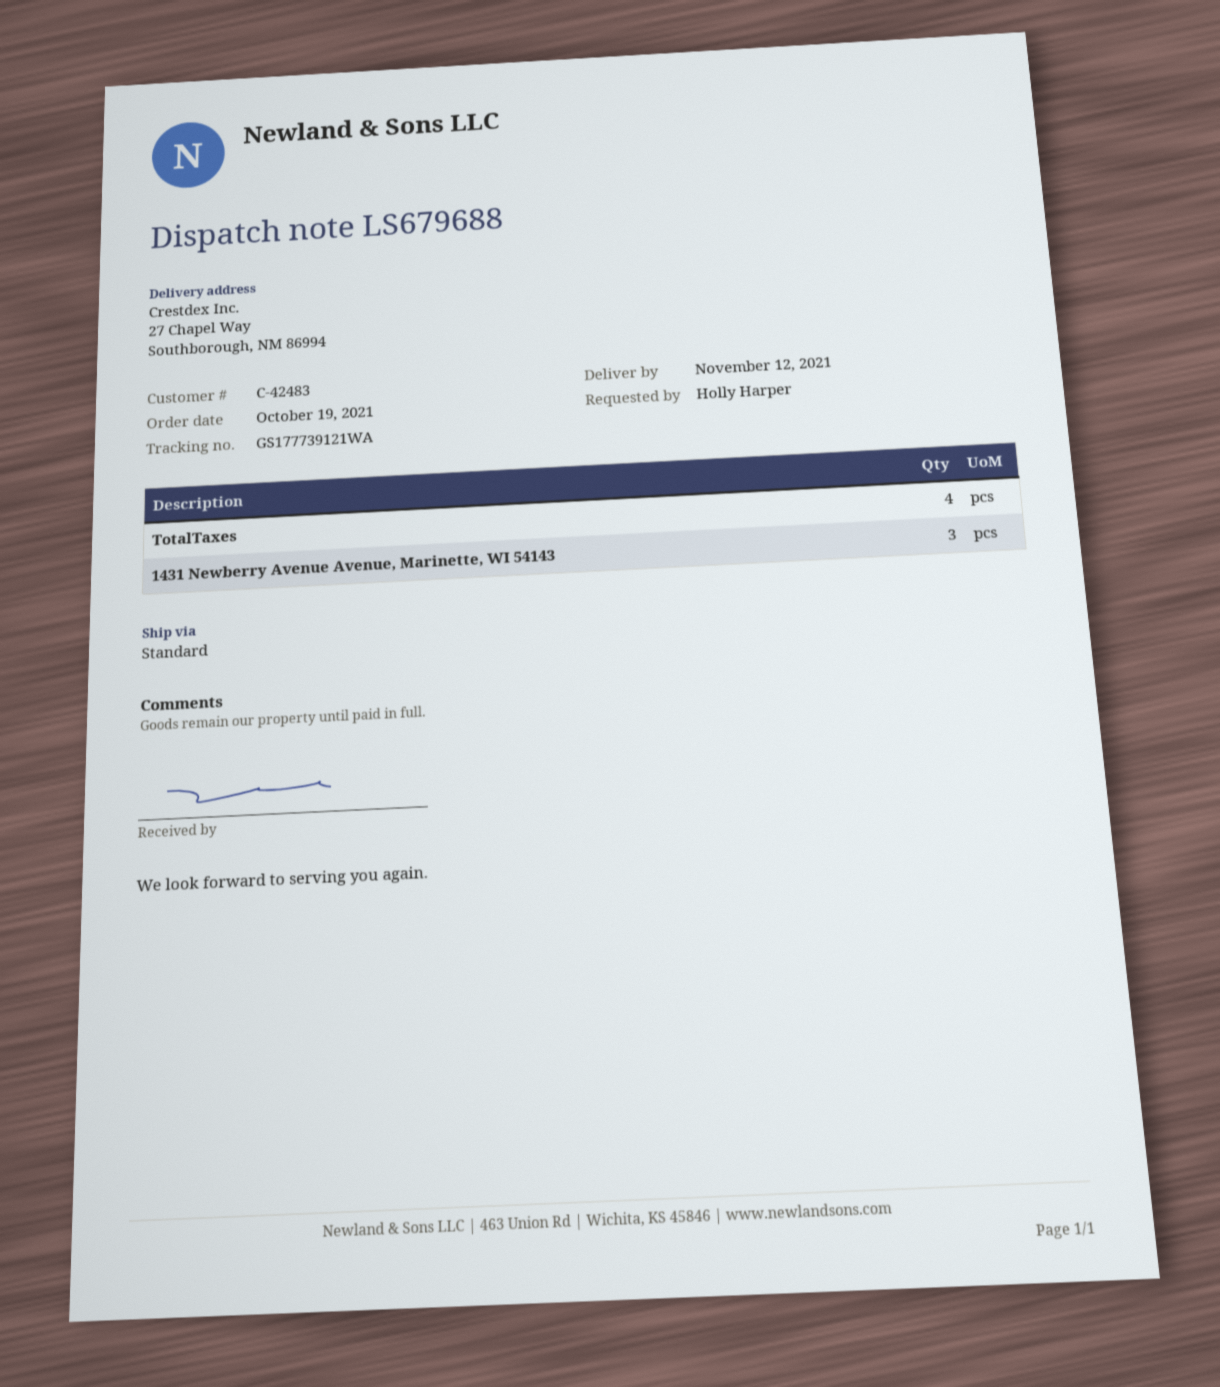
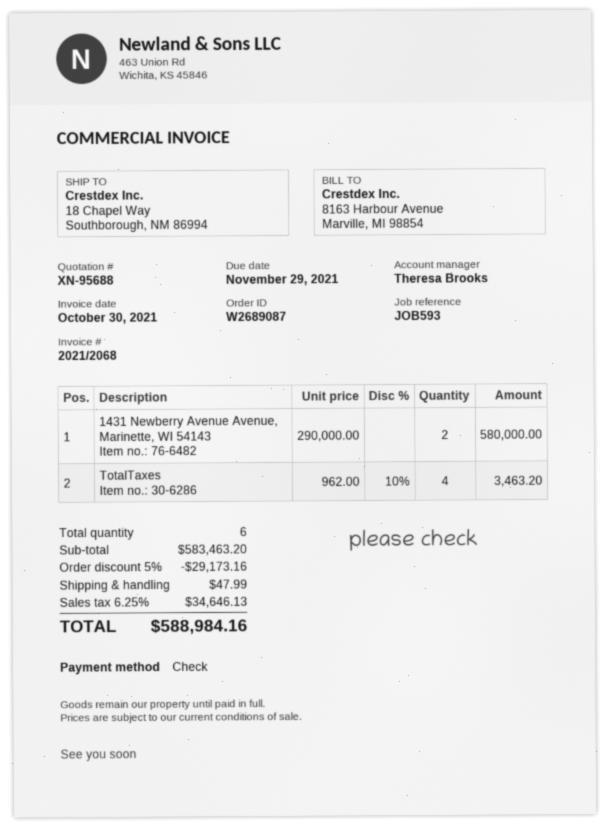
ship to: 27 Chapel Way, Southborough, NM 86994 -> 18 Chapel Way, Southborough, NM 86994
1431 Newberry Avenue Avenue, Marinette, WI 54143: 3 -> 2

